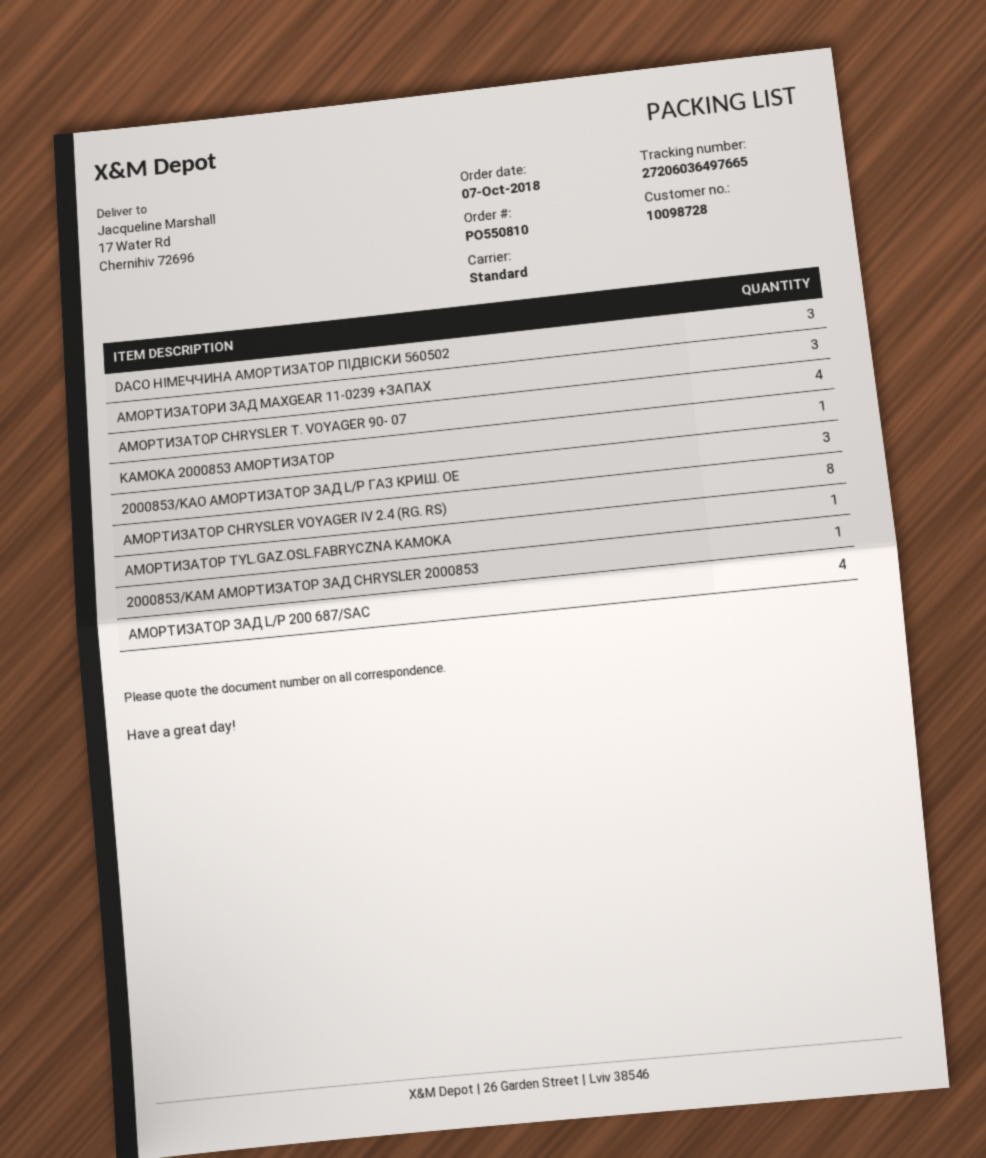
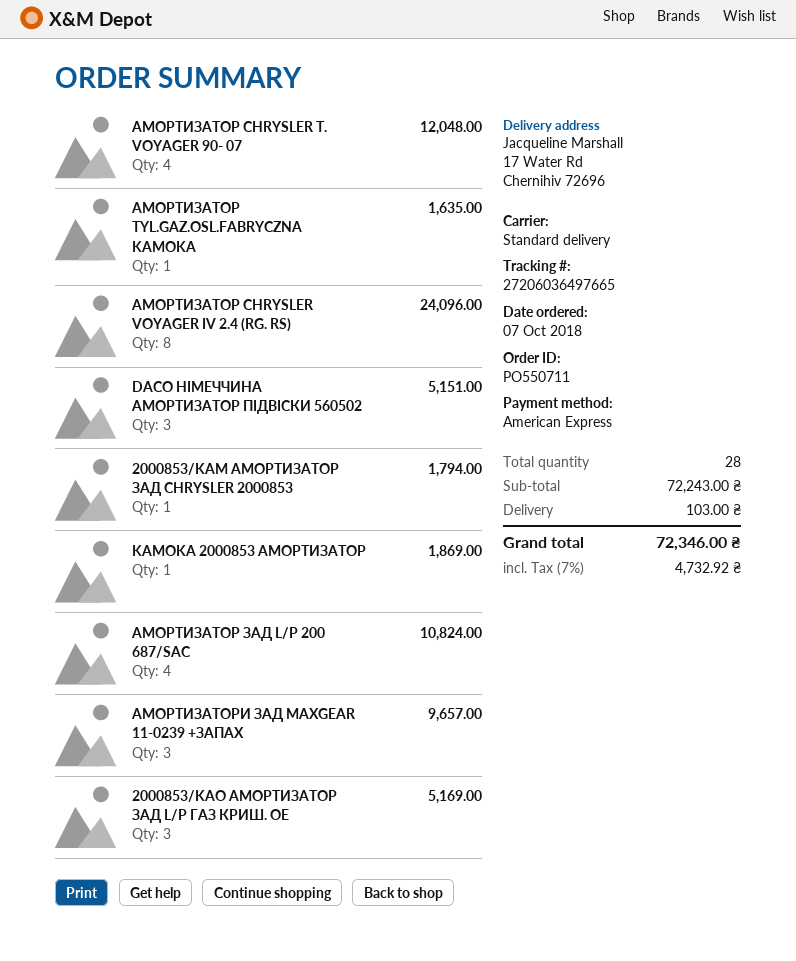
order number: PO550810 -> PO550711

